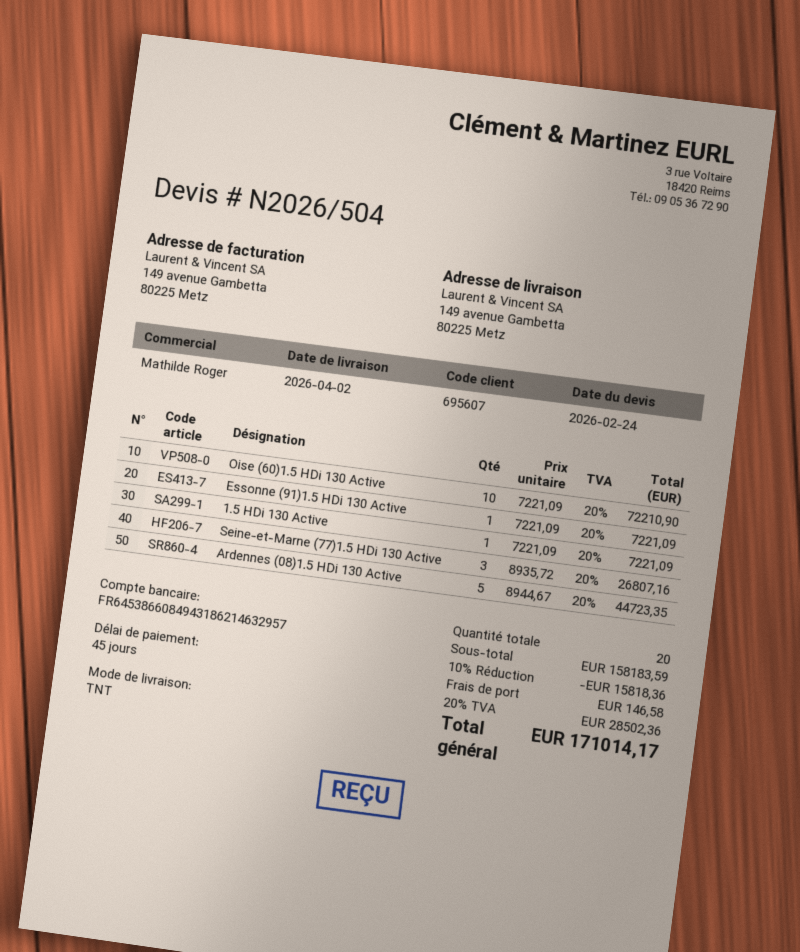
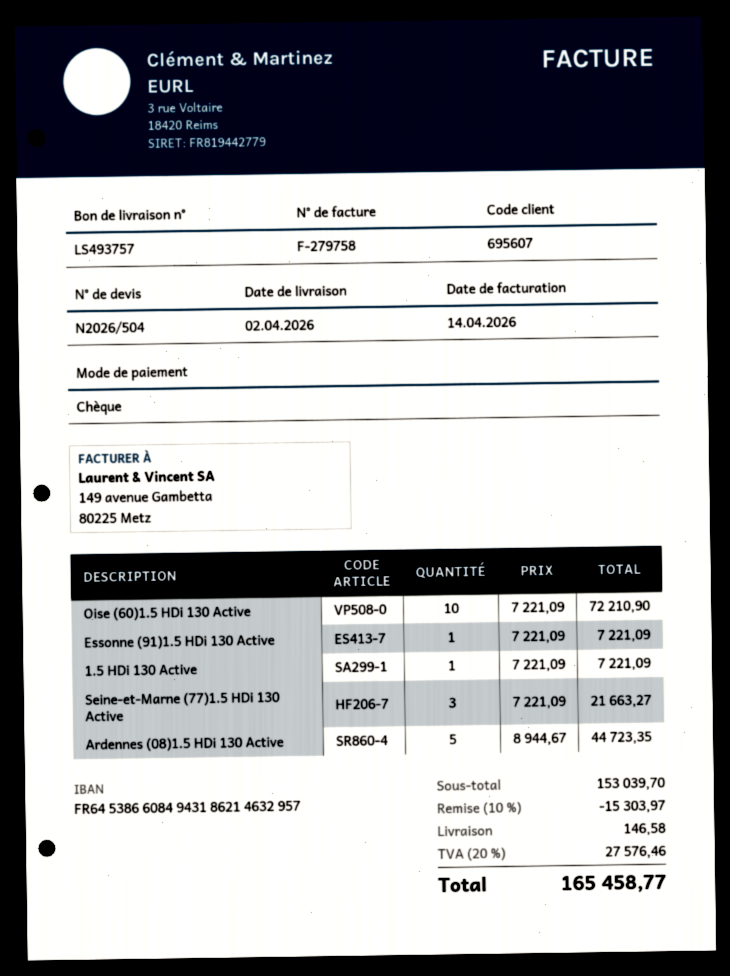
Seine-et-Marne (77)1.5 HDi 130 Active: 3 x 8935.72 = 26807.16 -> 3 x 7221.09 = 21663.27
subtotal: 158183.59 -> 153039.70
discount: 10% = 15818.36 -> 10% = 15303.97
tax: 20% = 28502.36 -> 20% = 27576.46
total: 171014.17 -> 165458.77

